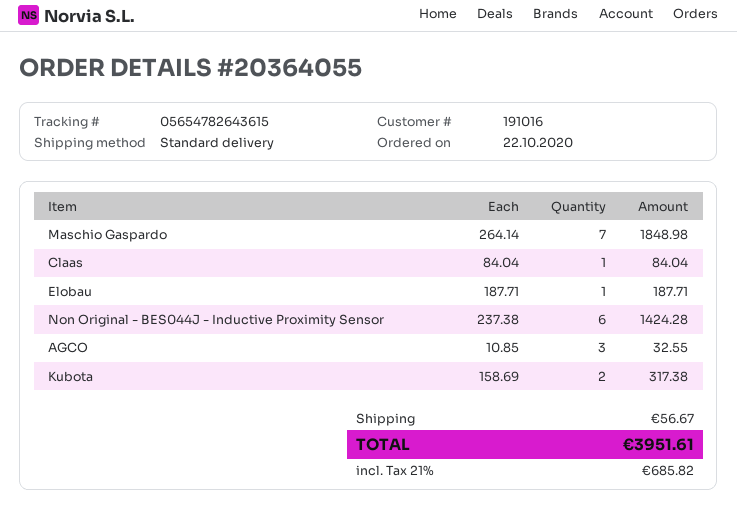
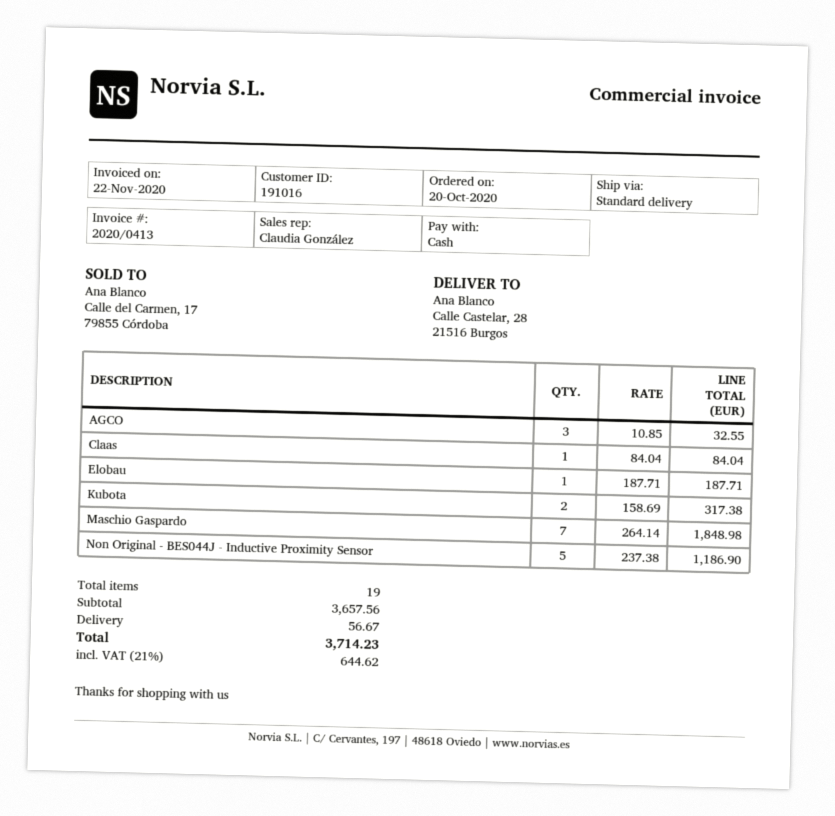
order date: 2020-10-22 -> 2020-10-20
Non Original - BES044J - Inductive Proximity Sensor: 6 x 237.38 = 1424.28 -> 5 x 237.38 = 1186.90
tax: 21% = 685.82 -> 21% = 644.62
total: 3951.61 -> 3714.23

